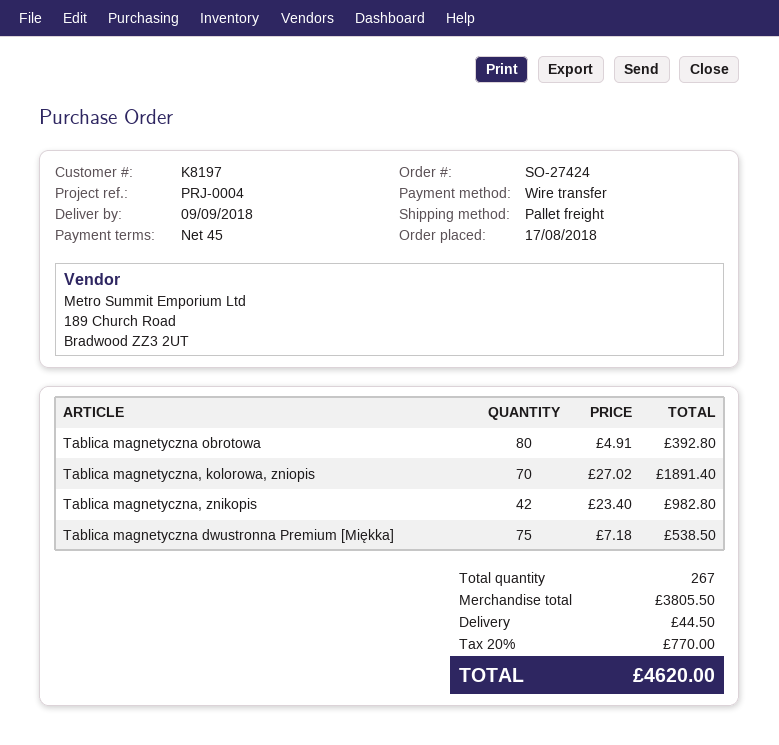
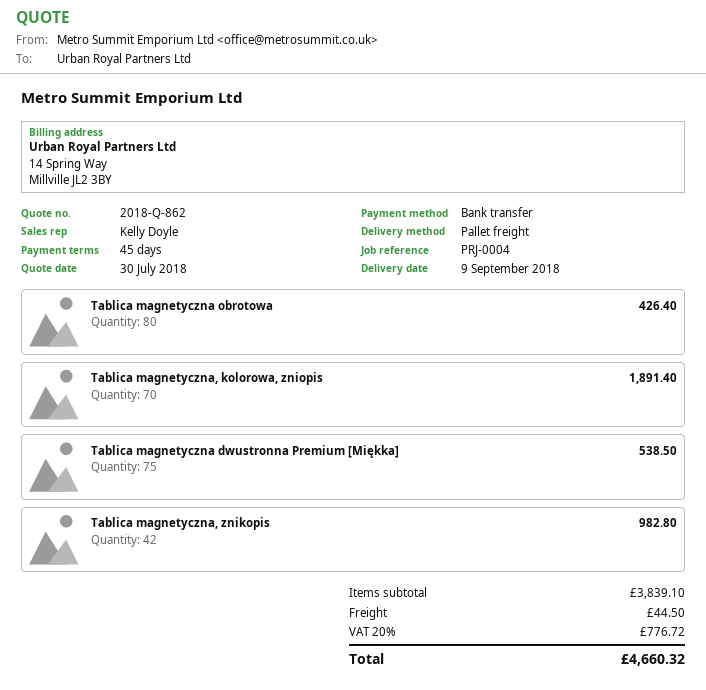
Tablica magnetyczna obrotowa: 80 for 392.80 -> 80 for 426.40
subtotal: 3805.50 -> 3839.10
tax: 20% = 770.00 -> 20% = 776.72
total: 4620.00 -> 4660.32

